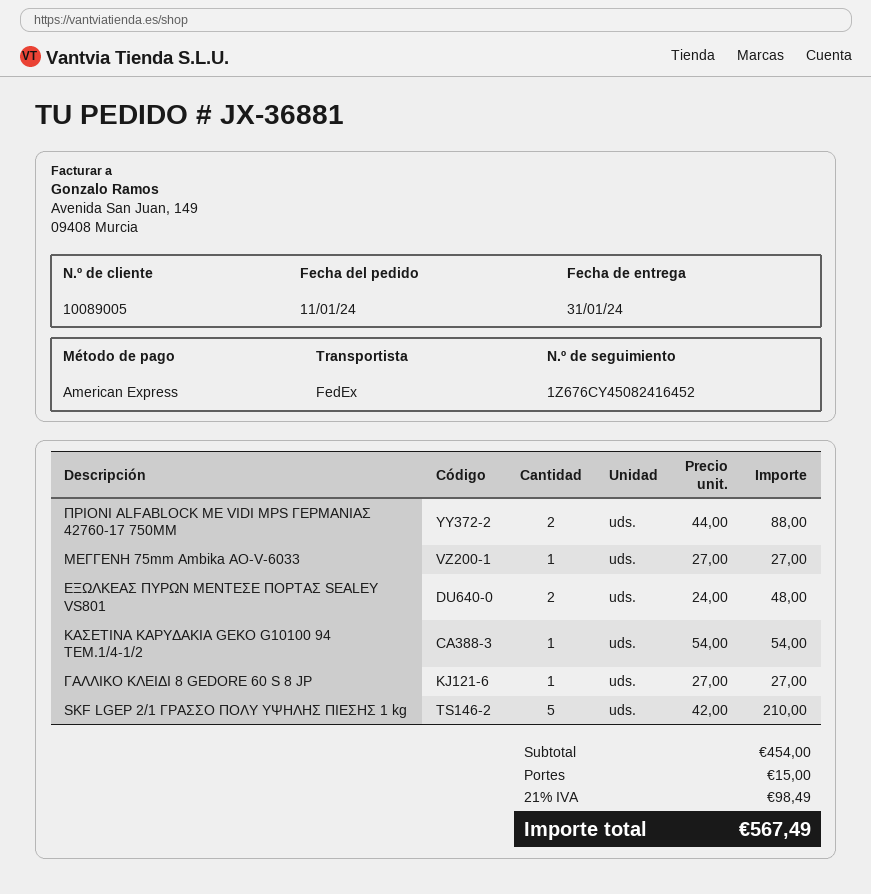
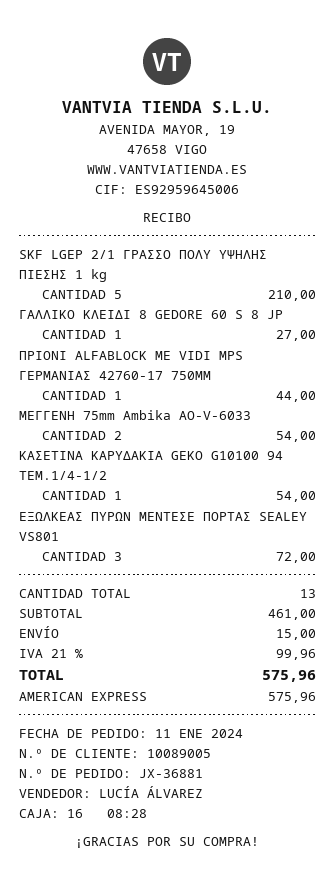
ΠΡΙΟΝΙ ALFABLOCK ΜΕ VIDI MPS ΓΕΡΜΑΝΙΑΣ 42760-17 750ΜΜ: 2 for 88.00 -> 1 for 44.00
ΜΕΓΓΕΝΗ 75mm Ambika AO-V-6033: 1 for 27.00 -> 2 for 54.00
ΕΞΩΛΚΕΑΣ ΠΥΡΩΝ ΜΕΝΤΕΣΕ ΠΟΡΤΑΣ SEALEY VS801: 2 for 48.00 -> 3 for 72.00
subtotal: 454.00 -> 461.00
tax: 21% = 98.49 -> 21% = 99.96
total: 567.49 -> 575.96

